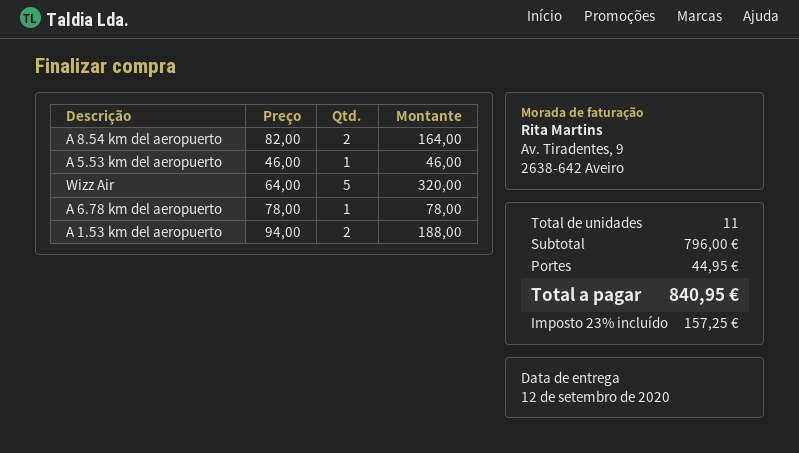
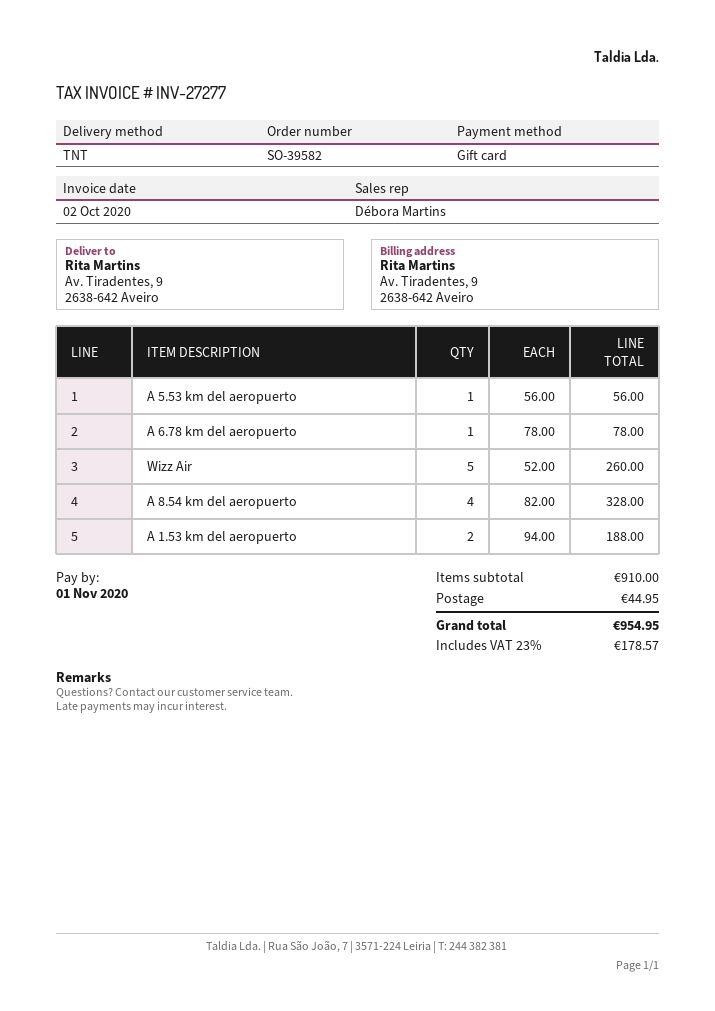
A 8.54 km del aeropuerto: 2 x 82.00 = 164.00 -> 4 x 82.00 = 328.00
A 5.53 km del aeropuerto: 1 x 46.00 = 46.00 -> 1 x 56.00 = 56.00
Wizz Air: 5 x 64.00 = 320.00 -> 5 x 52.00 = 260.00
subtotal: 796.00 -> 910.00
tax: 23% = 157.25 -> 23% = 178.57
total: 840.95 -> 954.95

